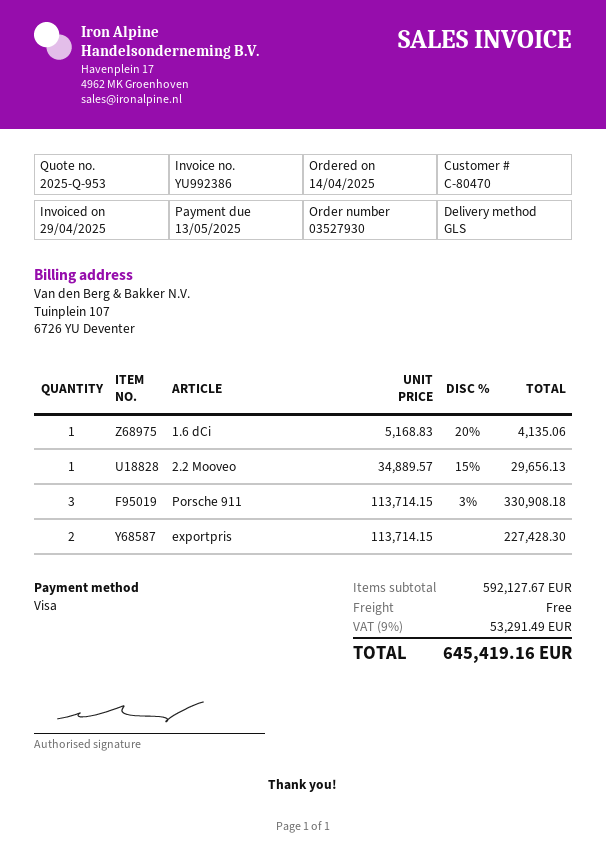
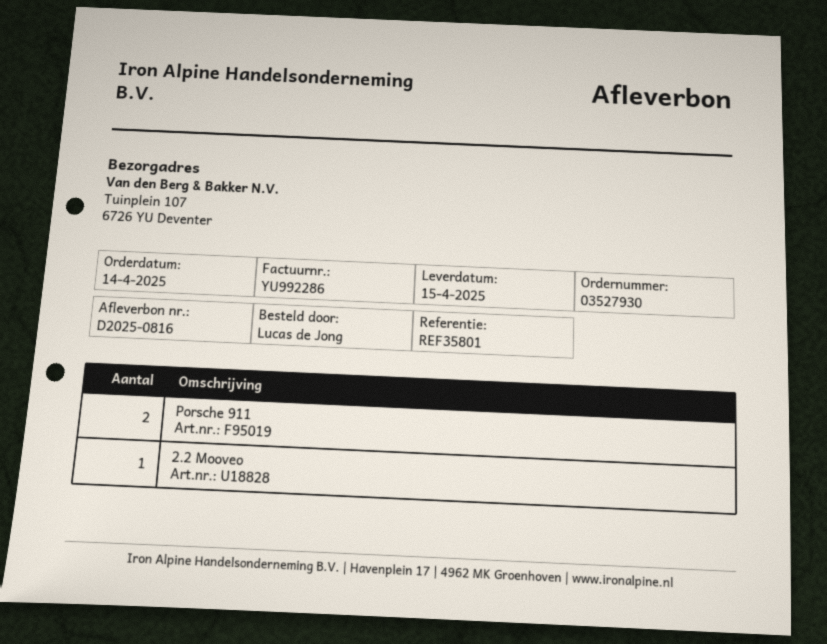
invoice number: YU992386 -> YU992286
1.6 dCi: 1 -> none
Porsche 911: 3 -> 2
exportpris: 2 -> none

